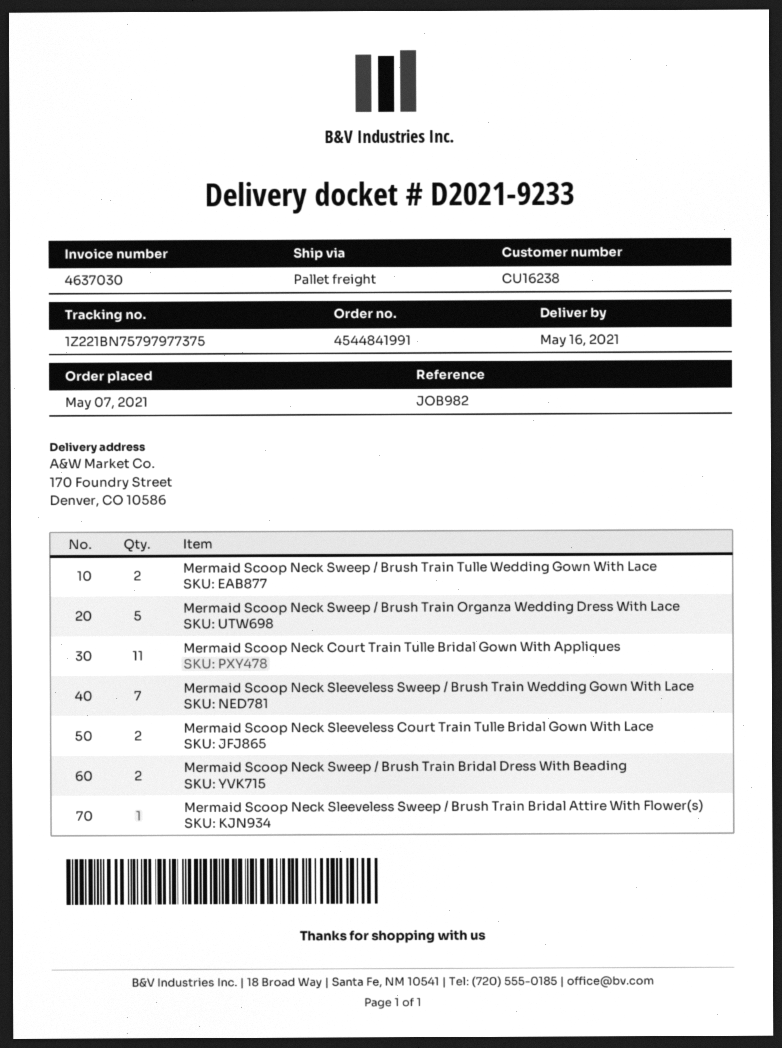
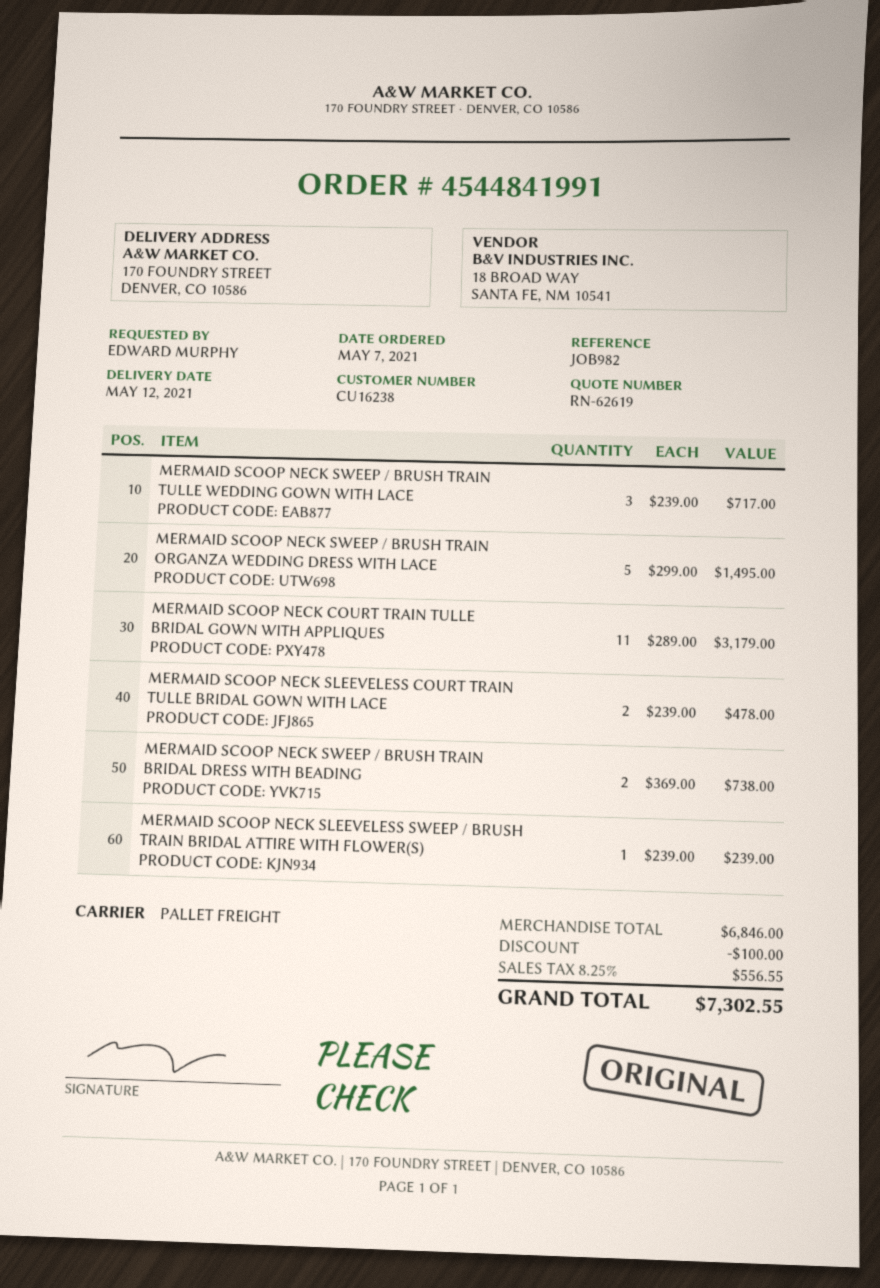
delivery date: 2021-05-16 -> 2021-05-12
Mermaid Scoop Neck Sweep / Brush Train Tulle Wedding Gown With Lace: 2 -> 3
Mermaid Scoop Neck Sleeveless Sweep / Brush Train Wedding Gown With Lace: 7 -> none

